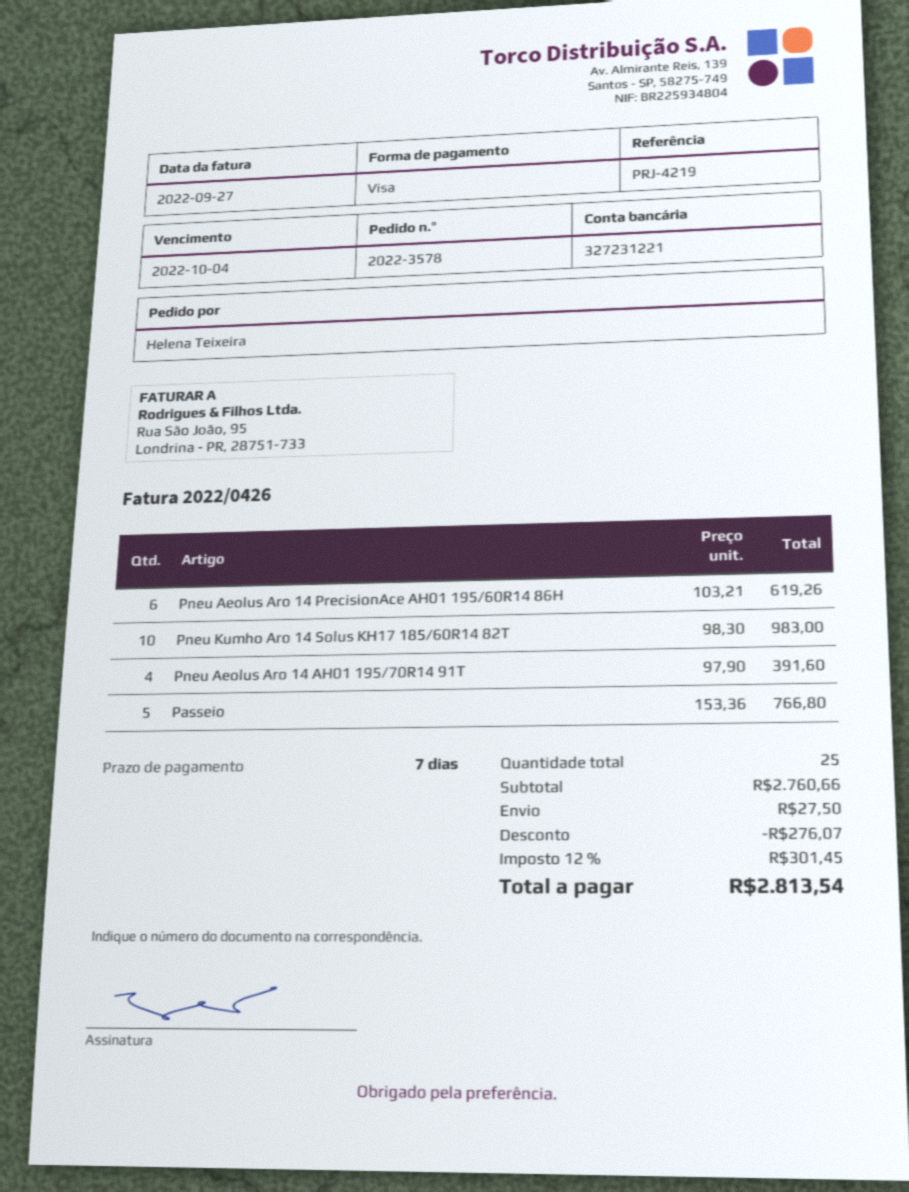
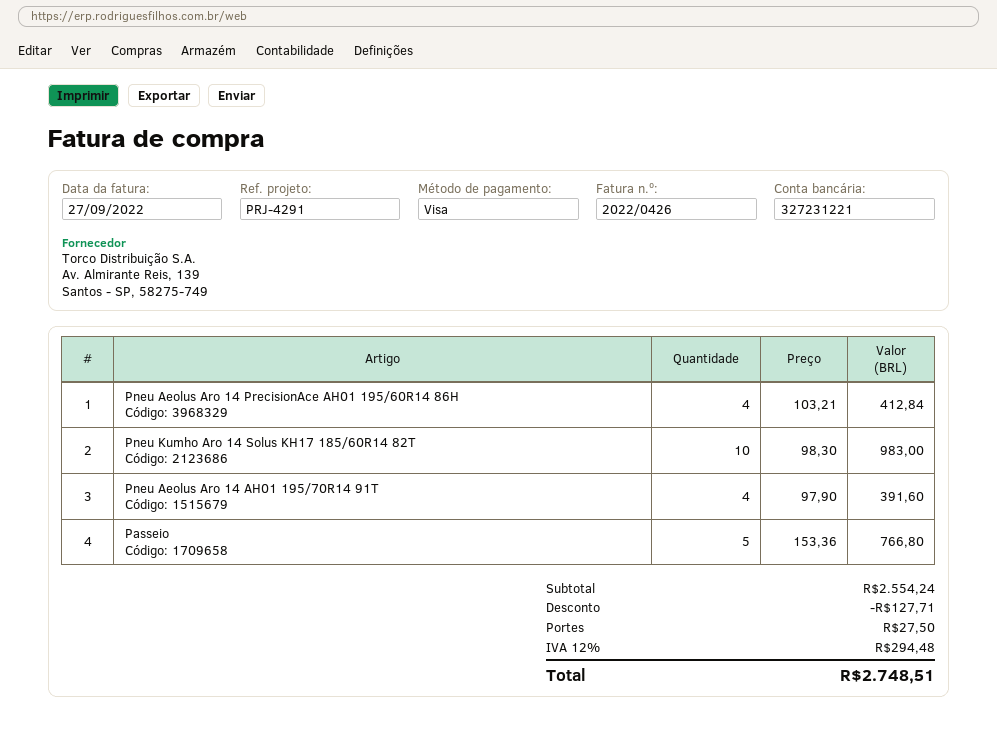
reference: PRJ-4219 -> PRJ-4291
Pneu Aeolus Aro 14 PrecisionAce AH01 195/60R14 86H: 6 x 103.21 = 619.26 -> 4 x 103.21 = 412.84
subtotal: 2760.66 -> 2554.24
discount: 276.07 -> 127.71
tax: 12% = 301.45 -> 12% = 294.48
total: 2813.54 -> 2748.51

